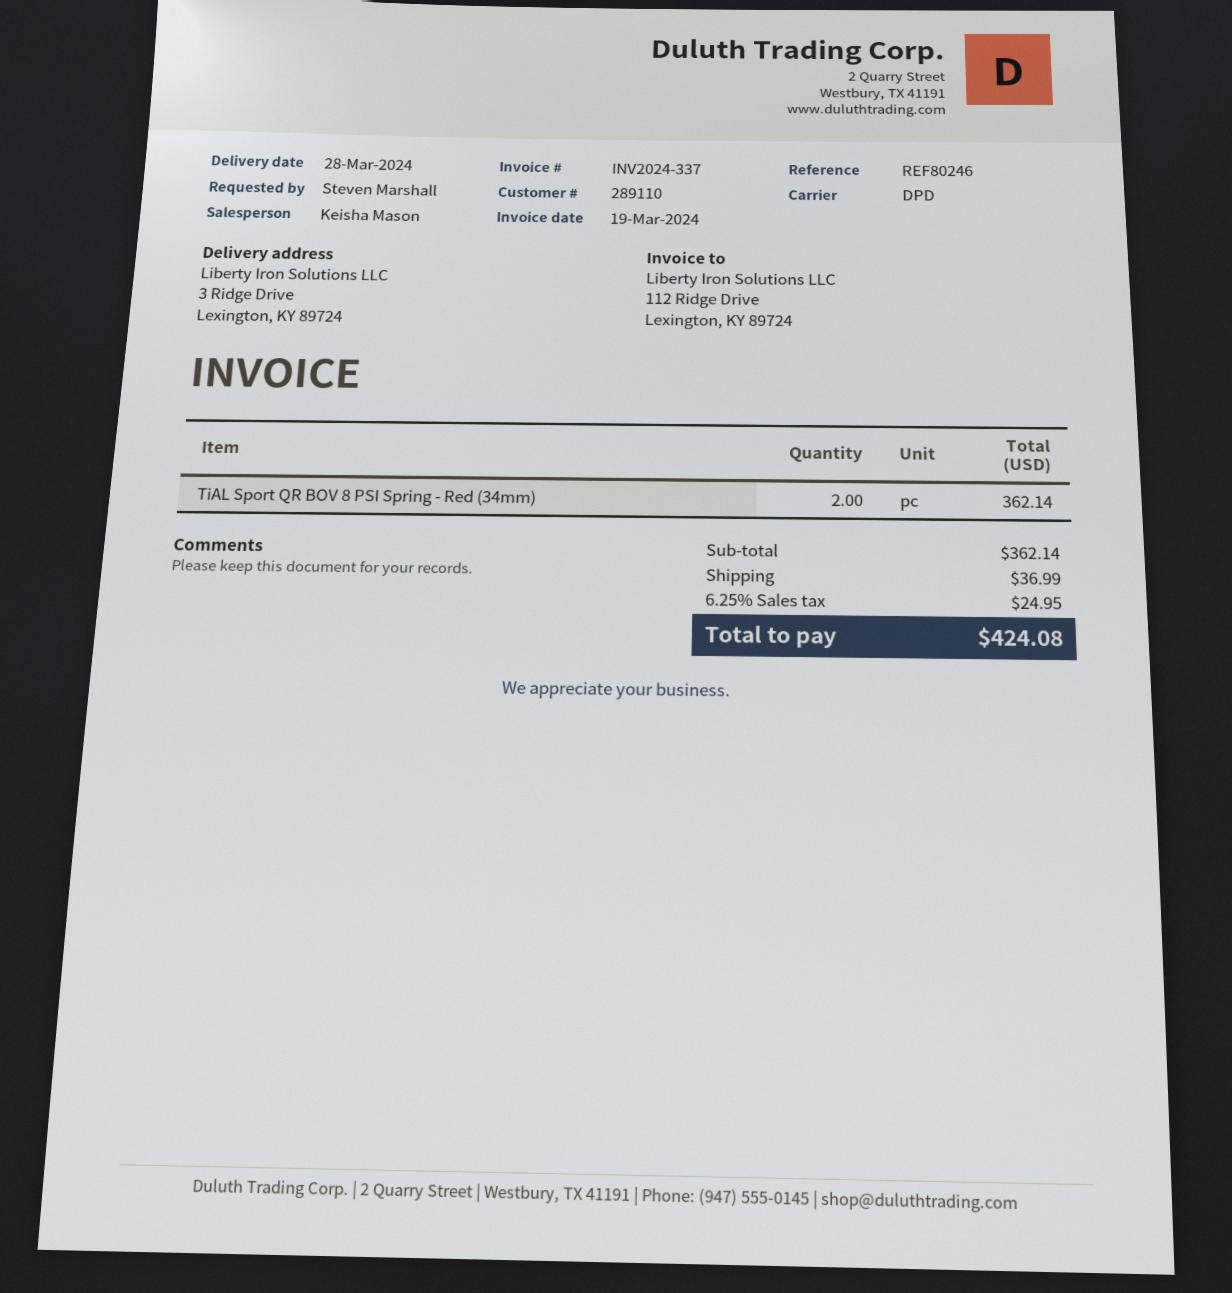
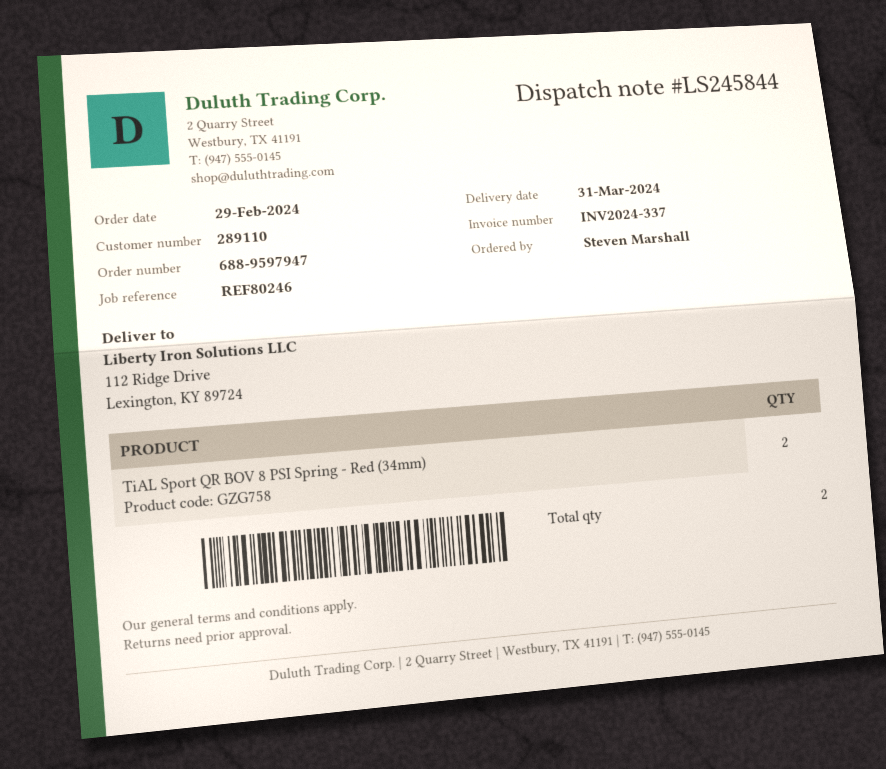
delivery date: 2024-03-28 -> 2024-03-31
ship to: 3 Ridge Drive, Lexington, KY 89724 -> 112 Ridge Drive, Lexington, KY 89724

